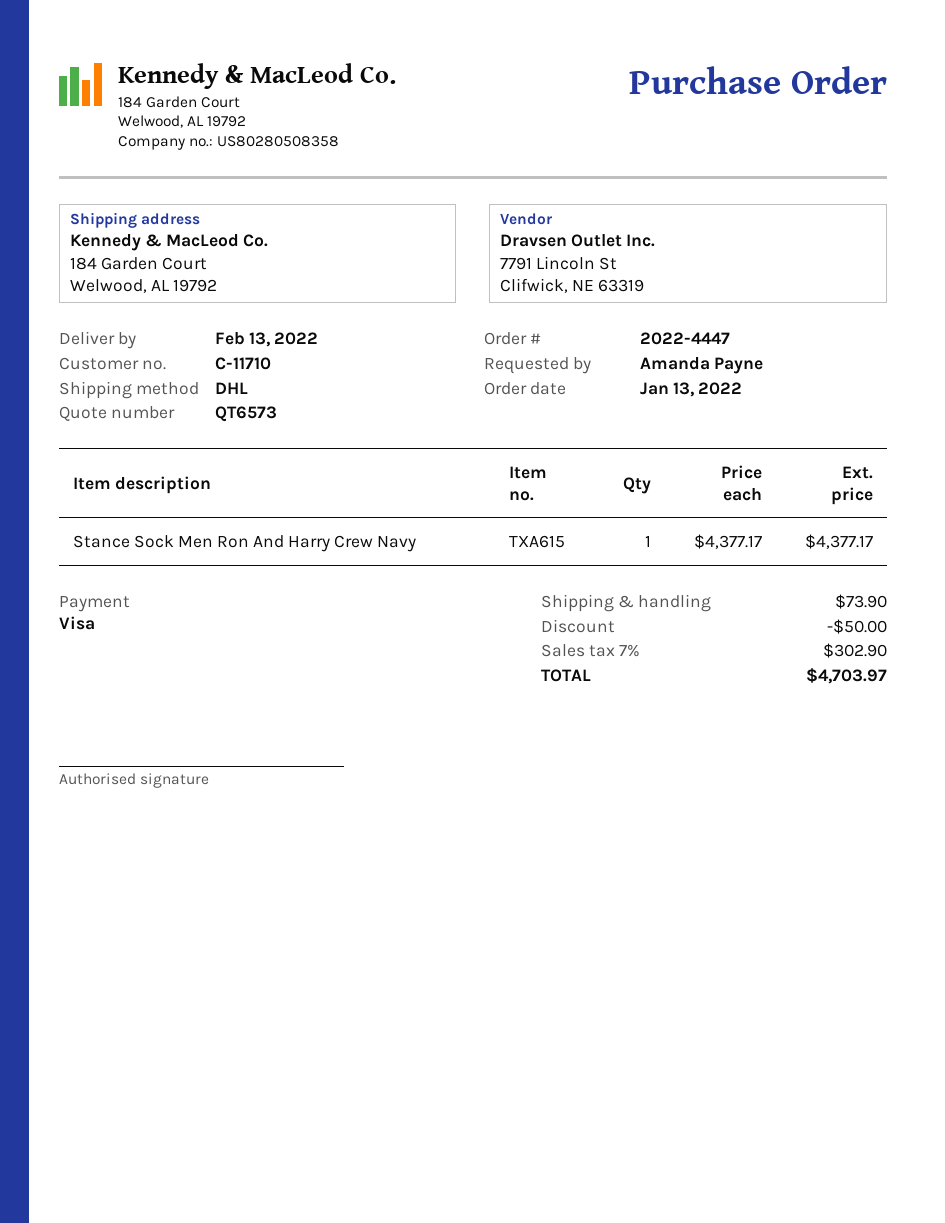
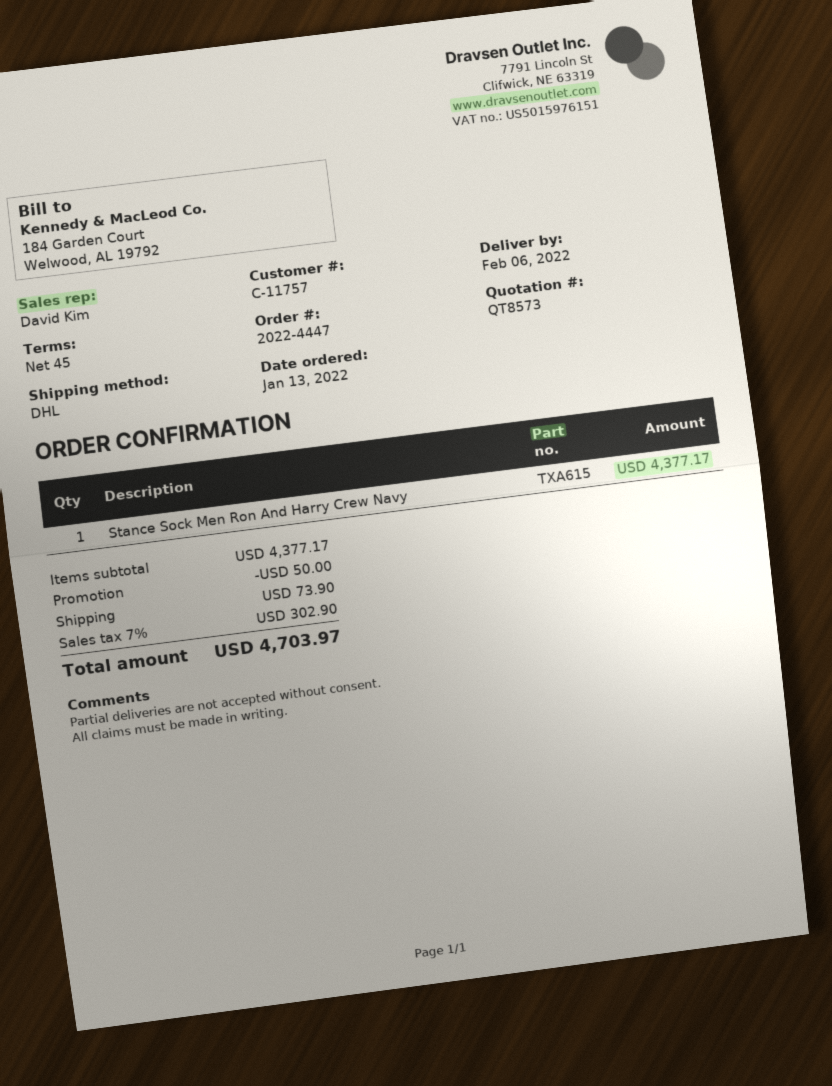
quote number: QT6573 -> QT8573
delivery date: 2022-02-13 -> 2022-02-06
customer number: C-11710 -> C-11757

